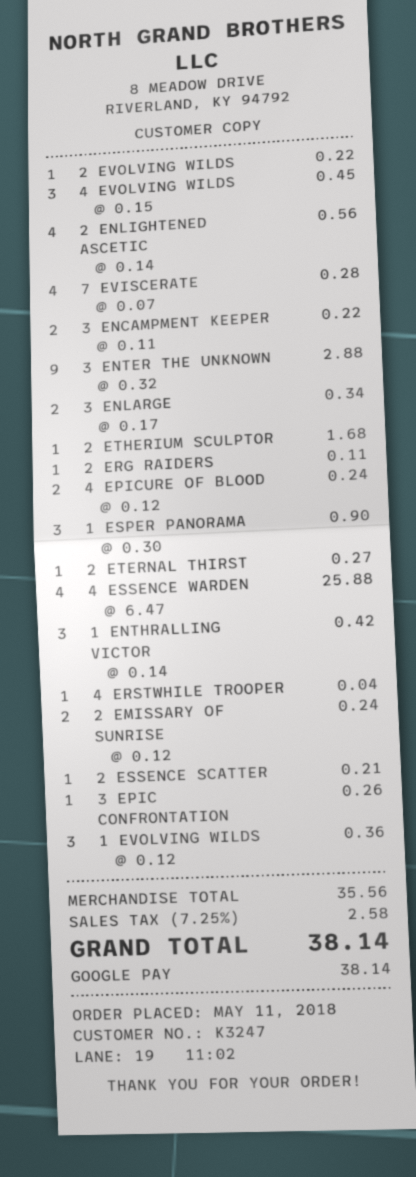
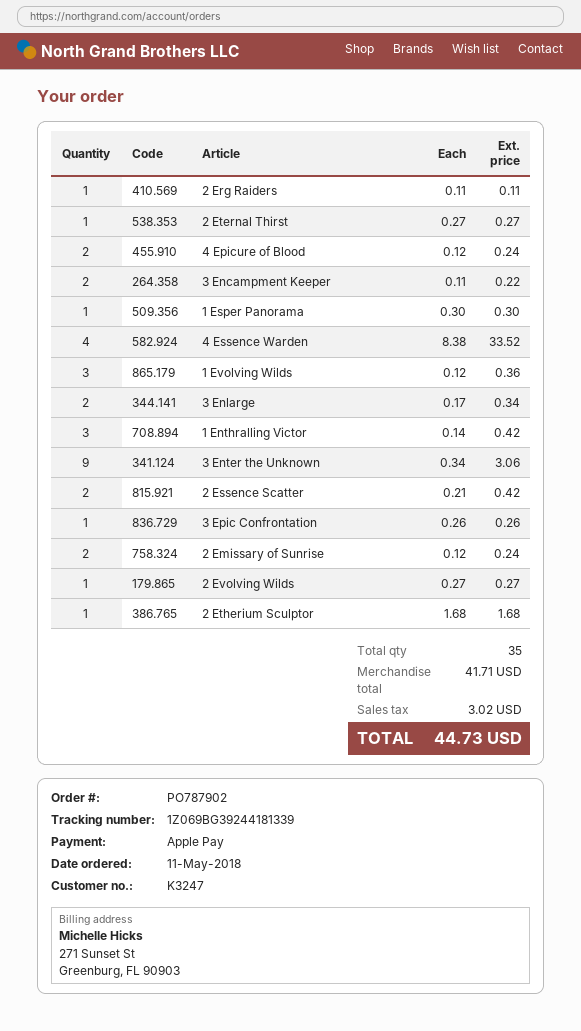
payment method: Google Pay -> Apple Pay
2 EVOLVING WILDS: 1 x 0.22 = 0.22 -> 1 x 0.27 = 0.27
4 EVOLVING WILDS: 3 x 0.15 = 0.45 -> none
2 ENLIGHTENED ASCETIC: 4 x 0.14 = 0.56 -> none
7 EVISCERATE: 4 x 0.07 = 0.28 -> none
3 ENTER THE UNKNOWN: 9 x 0.32 = 2.88 -> 9 x 0.34 = 3.06
1 ESPER PANORAMA: 3 x 0.30 = 0.90 -> 1 x 0.30 = 0.30
4 ESSENCE WARDEN: 4 x 6.47 = 25.88 -> 4 x 8.38 = 33.52
4 ERSTWHILE TROOPER: 1 x 0.04 = 0.04 -> none
2 ESSENCE SCATTER: 1 x 0.21 = 0.21 -> 2 x 0.21 = 0.42
subtotal: 35.56 -> 41.71
tax: 2.58 -> 3.02
total: 38.14 -> 44.73

